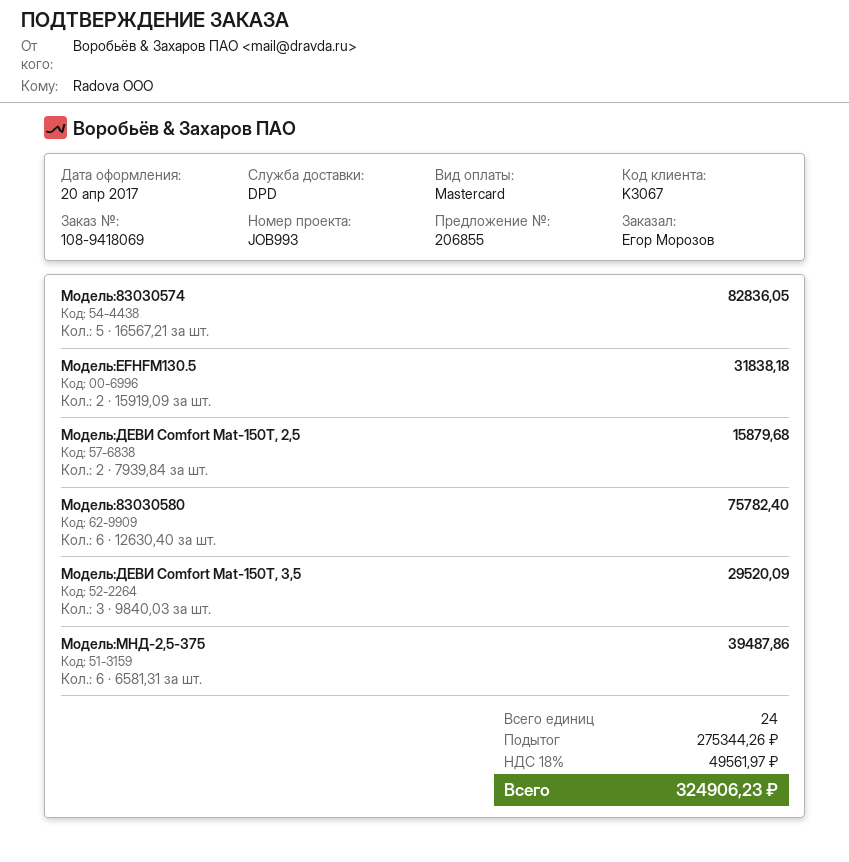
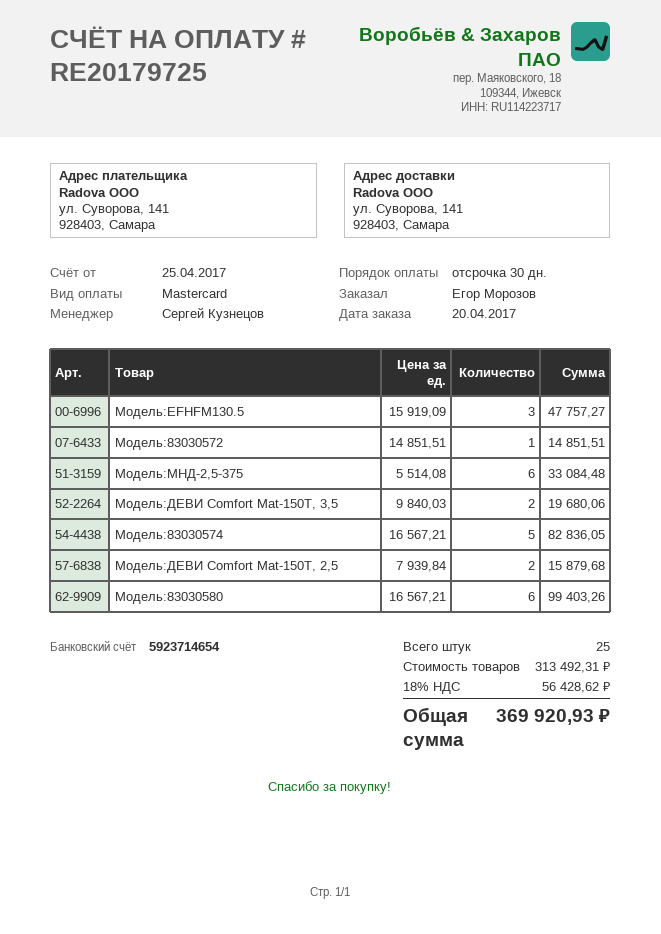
Модель:EFHFM130.5: 2 x 15919.09 = 31838.18 -> 3 x 15919.09 = 47757.27
Модель:83030580: 6 x 12630.40 = 75782.40 -> 6 x 16567.21 = 99403.26
Модель:ДЕВИ Comfort Mat-150T, 3,5: 3 x 9840.03 = 29520.09 -> 2 x 9840.03 = 19680.06
Модель:МНД-2,5-375: 6 x 6581.31 = 39487.86 -> 6 x 5514.08 = 33084.48
Модель:83030572: none -> 1 x 14851.51 = 14851.51
total quantity: 24 -> 25
subtotal: 275344.26 -> 313492.31
tax: 18% = 49561.97 -> 18% = 56428.62
total: 324906.23 -> 369920.93

